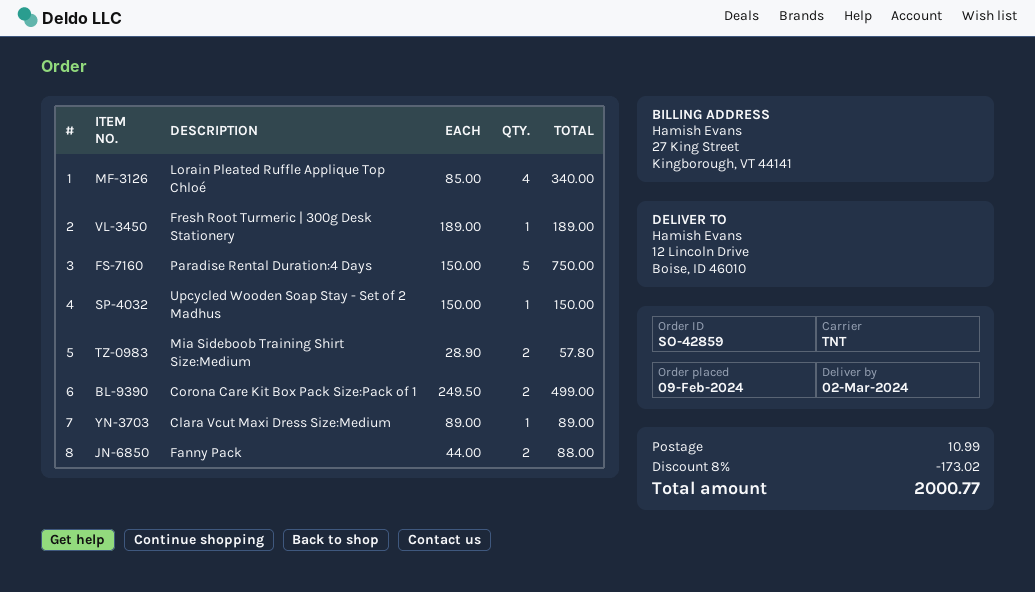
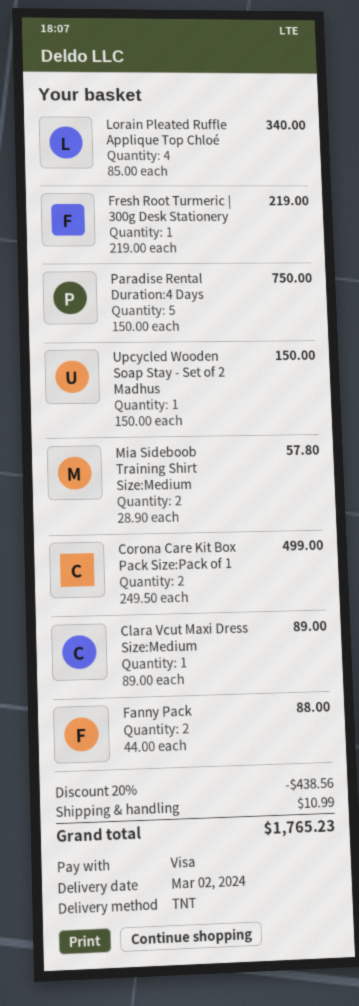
Fresh Root Turmeric | 300g Desk Stationery: 1 x 189.00 = 189.00 -> 1 x 219.00 = 219.00
discount: 8% = 173.02 -> 20% = 438.56
total: 2000.77 -> 1765.23

